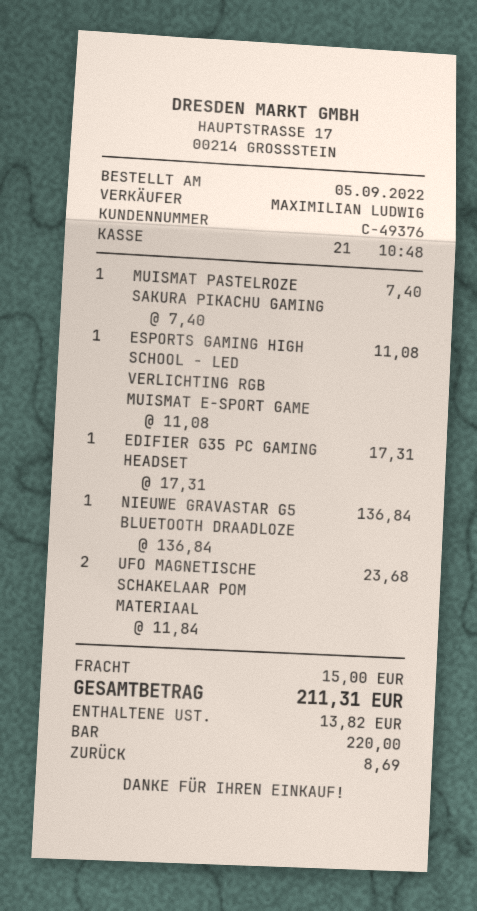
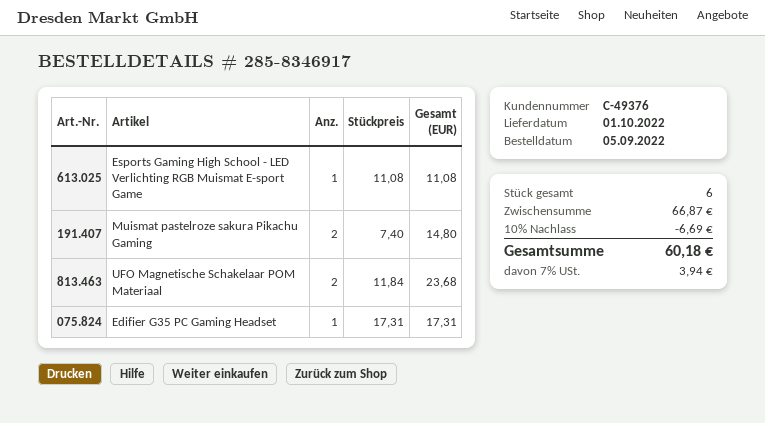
MUISMAT PASTELROZE SAKURA PIKACHU GAMING: 1 x 7.40 = 7.40 -> 2 x 7.40 = 14.80
NIEUWE GRAVASTAR G5 BLUETOOTH DRAADLOZE: 1 x 136.84 = 136.84 -> none
discount: none -> 10% = 6.69
shipping: 15.00 -> none
tax: 13.82 -> 3.94
total: 211.31 -> 60.18

